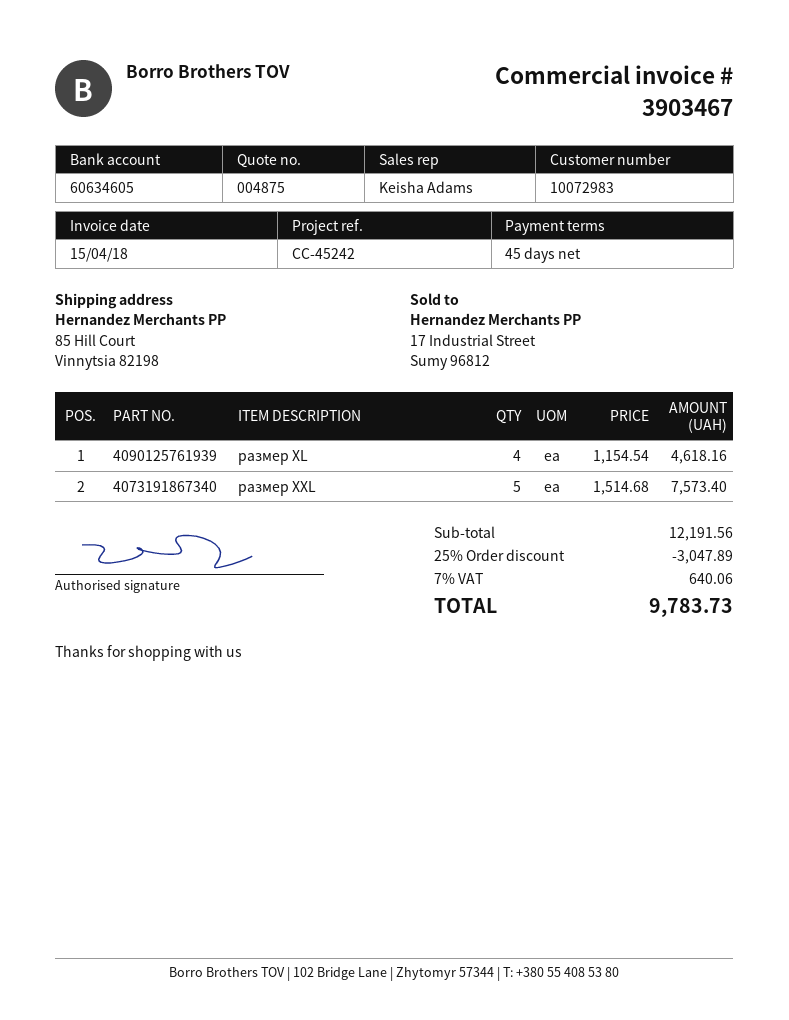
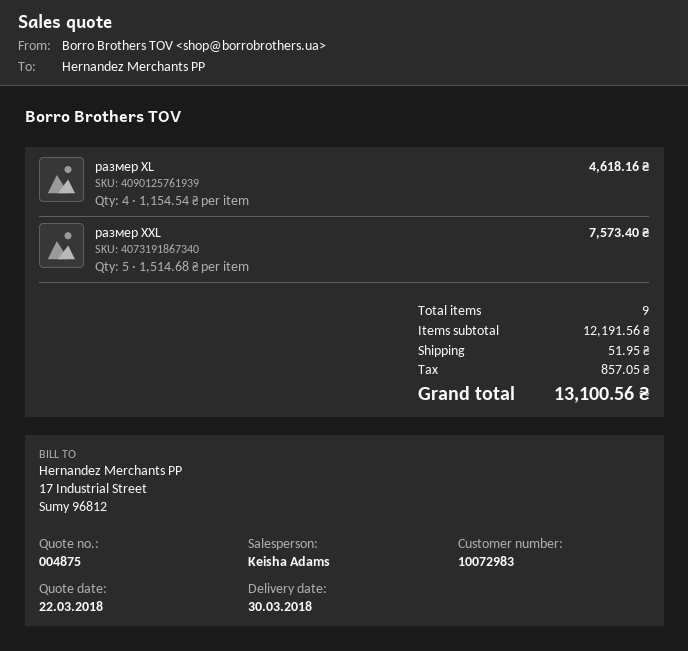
discount: 25% = 3047.89 -> none
shipping: none -> 51.95
tax: 640.06 -> 857.05
total: 9783.73 -> 13100.56

